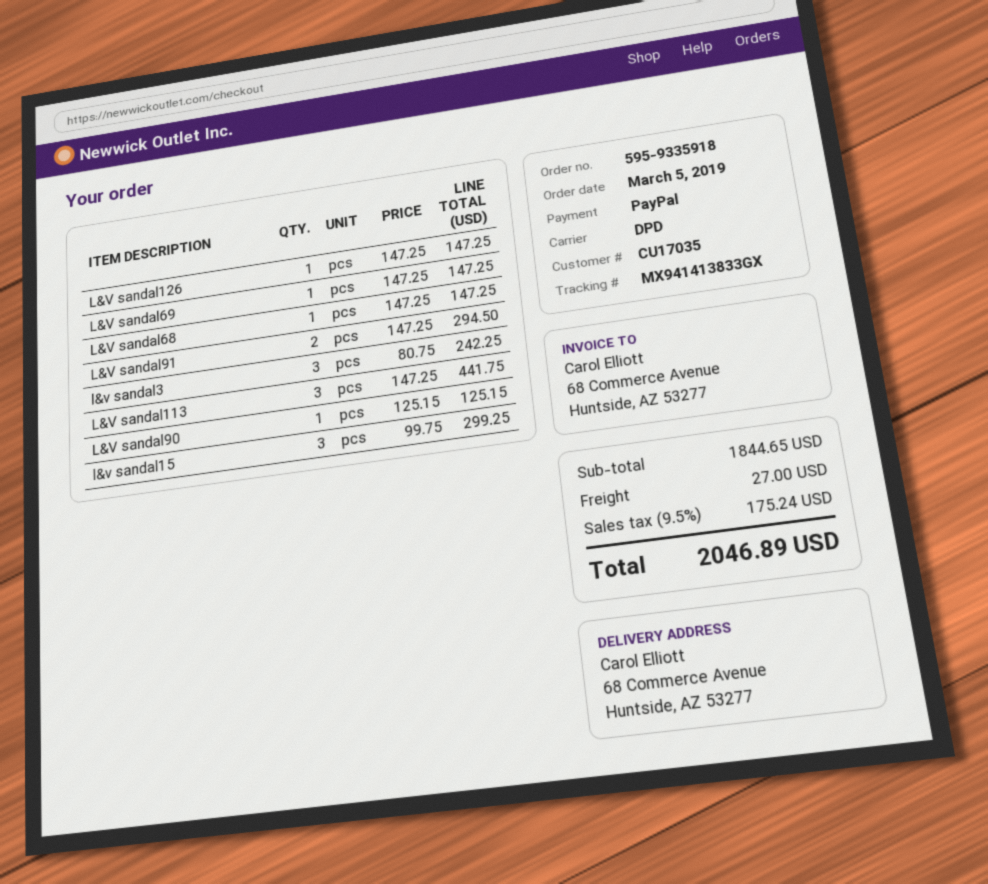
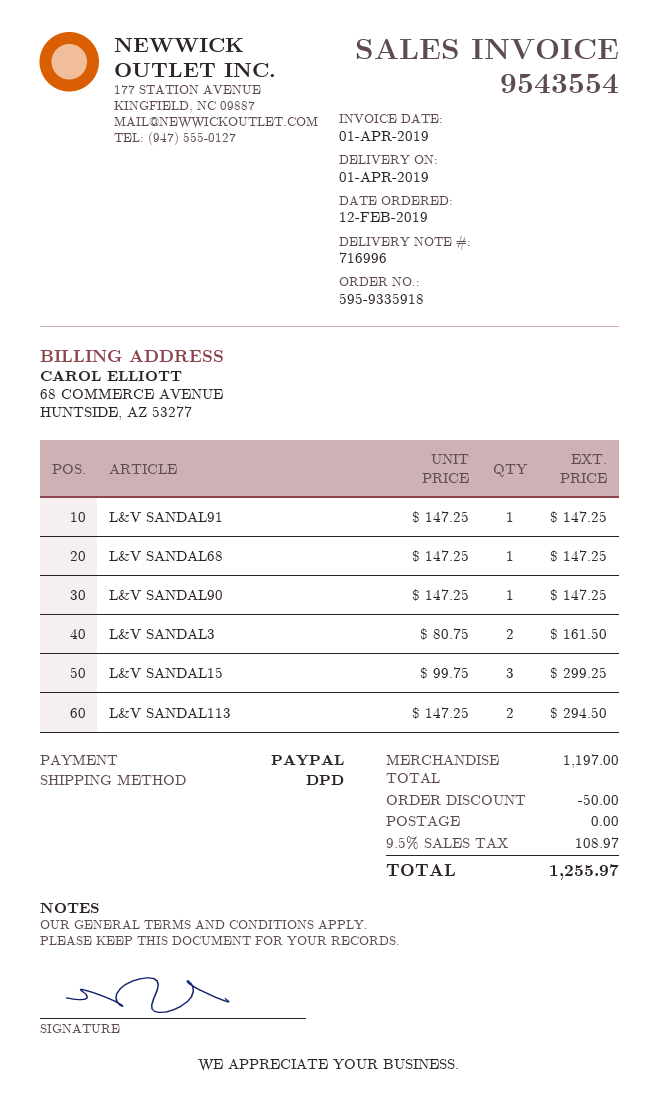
order date: 2019-03-05 -> 2019-02-12
L&V sandal126: 1 x 147.25 = 147.25 -> none
L&V sandal69: 1 x 147.25 = 147.25 -> none
L&V sandal91: 2 x 147.25 = 294.50 -> 1 x 147.25 = 147.25
l&v sandal3: 3 x 80.75 = 242.25 -> 2 x 80.75 = 161.50
L&V sandal113: 3 x 147.25 = 441.75 -> 2 x 147.25 = 294.50
L&V sandal90: 1 x 125.15 = 125.15 -> 1 x 147.25 = 147.25
subtotal: 1844.65 -> 1197.00
discount: none -> 50.00
shipping: 27.00 -> 0.00
tax: 9.5% = 175.24 -> 9.5% = 108.97
total: 2046.89 -> 1255.97

